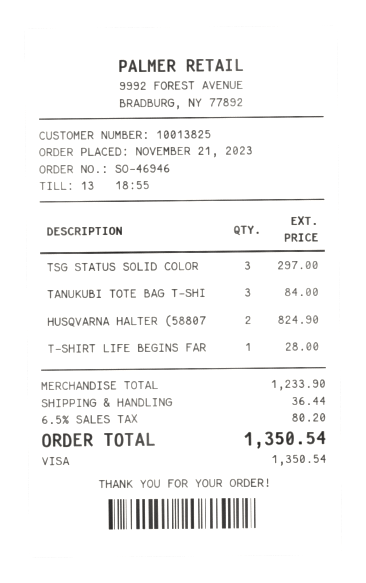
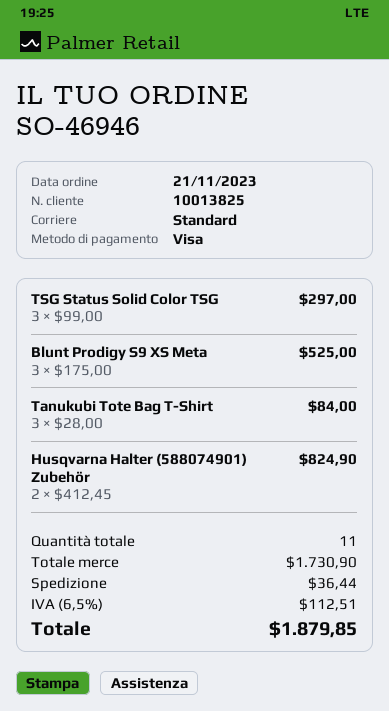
T-SHIRT LIFE BEGINS FAR: 1 for 28.00 -> none
Blunt Prodigy S9 XS Meta: none -> 3 for 525.00
subtotal: 1233.90 -> 1730.90
tax: 6.5% = 80.20 -> 6.5% = 112.51
total: 1350.54 -> 1879.85

